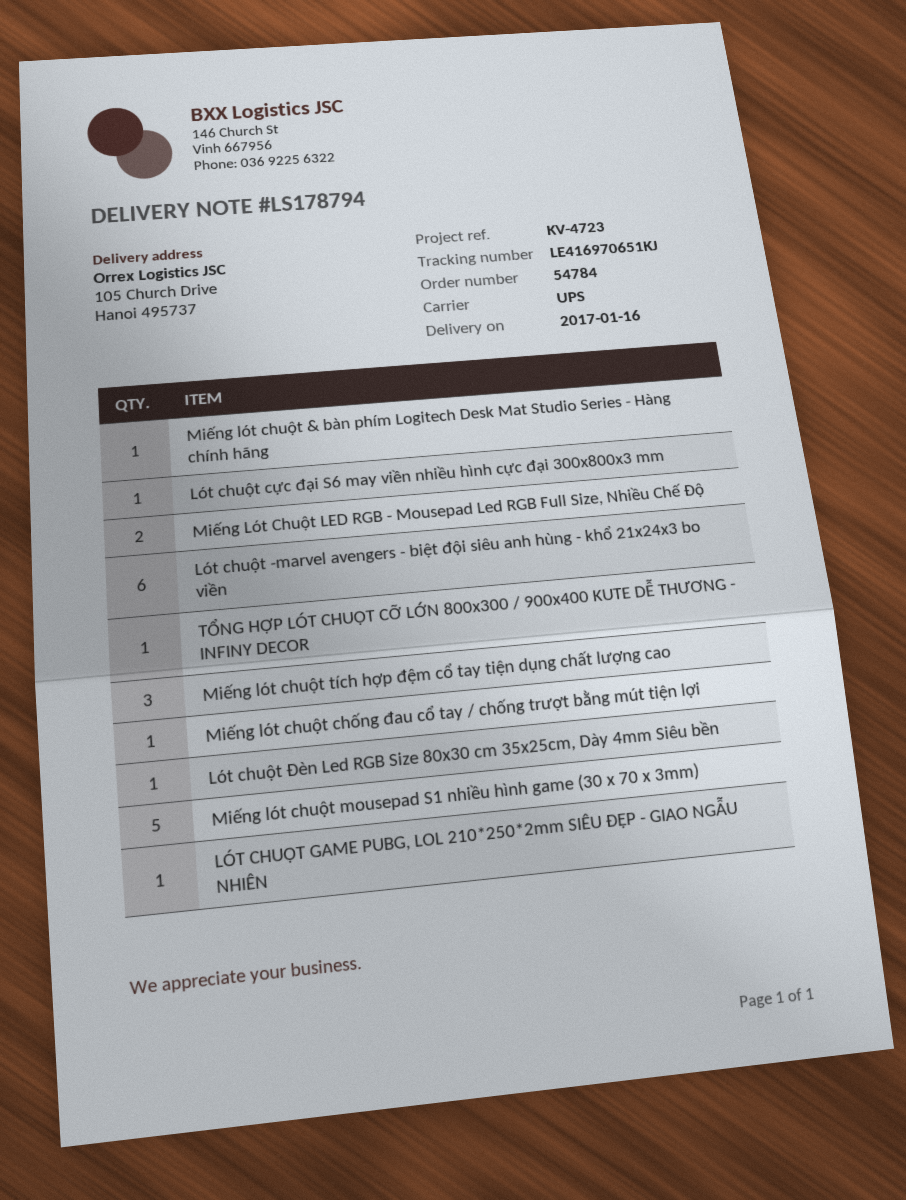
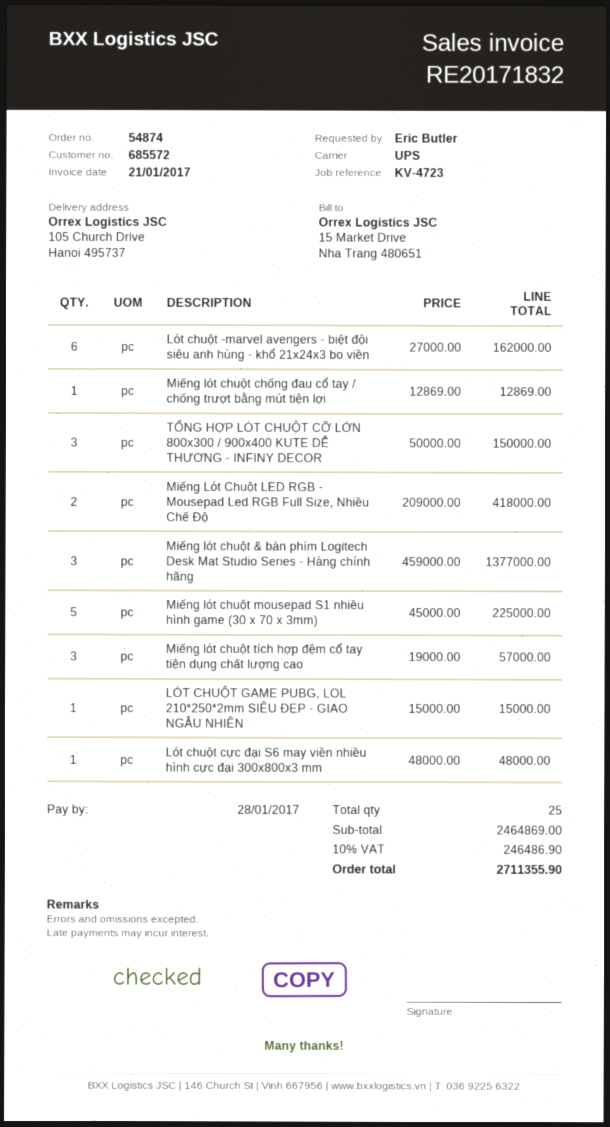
order number: 54784 -> 54874
Miếng lót chuột & bàn phím Logitech Desk Mat Studio Series - Hàng chính hãng: 1 -> 3
TỔNG HỢP LÓT CHUỘT CỠ LỚN 800x300 / 900x400 KUTE DỄ THƯƠNG - INFINY DECOR: 1 -> 3
Lót chuột Đèn Led RGB Size 80x30 cm 35x25cm, Dày 4mm Siêu bền: 1 -> none

